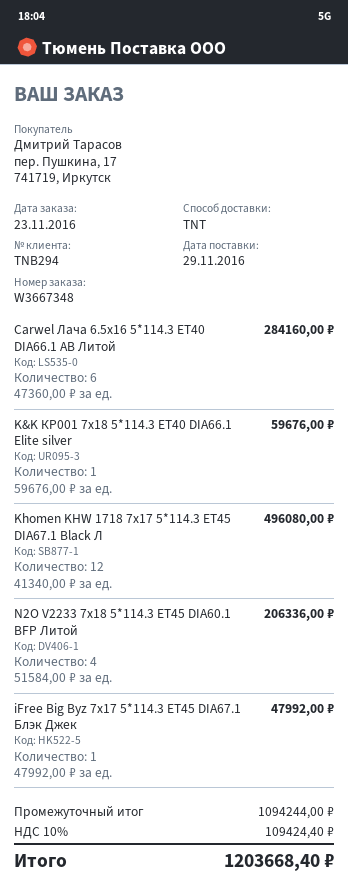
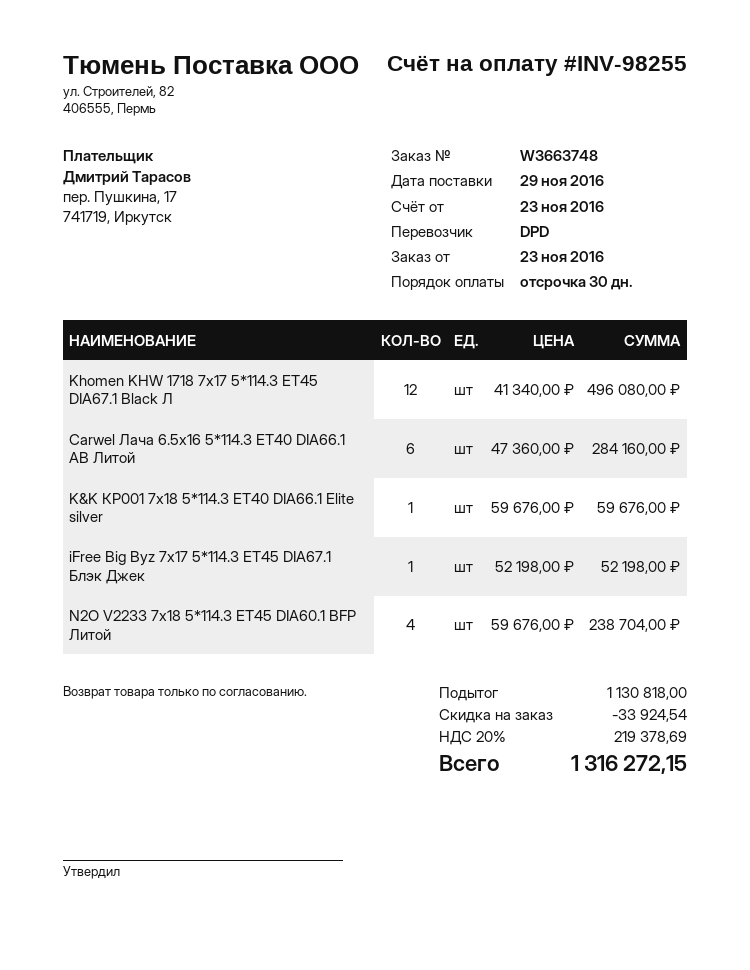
order number: W3667348 -> W3663748
shipping method: TNT -> DPD
N2O V2233 7x18 5*114.3 ET45 DIA60.1 BFP Литой: 4 x 51584.00 = 206336.00 -> 4 x 59676.00 = 238704.00
iFree Big Byz 7x17 5*114.3 ET45 DIA67.1 Блэк Джек: 1 x 47992.00 = 47992.00 -> 1 x 52198.00 = 52198.00
subtotal: 1094244.00 -> 1130818.00
discount: none -> 33924.54
tax: 10% = 109424.40 -> 20% = 219378.69
total: 1203668.40 -> 1316272.15

